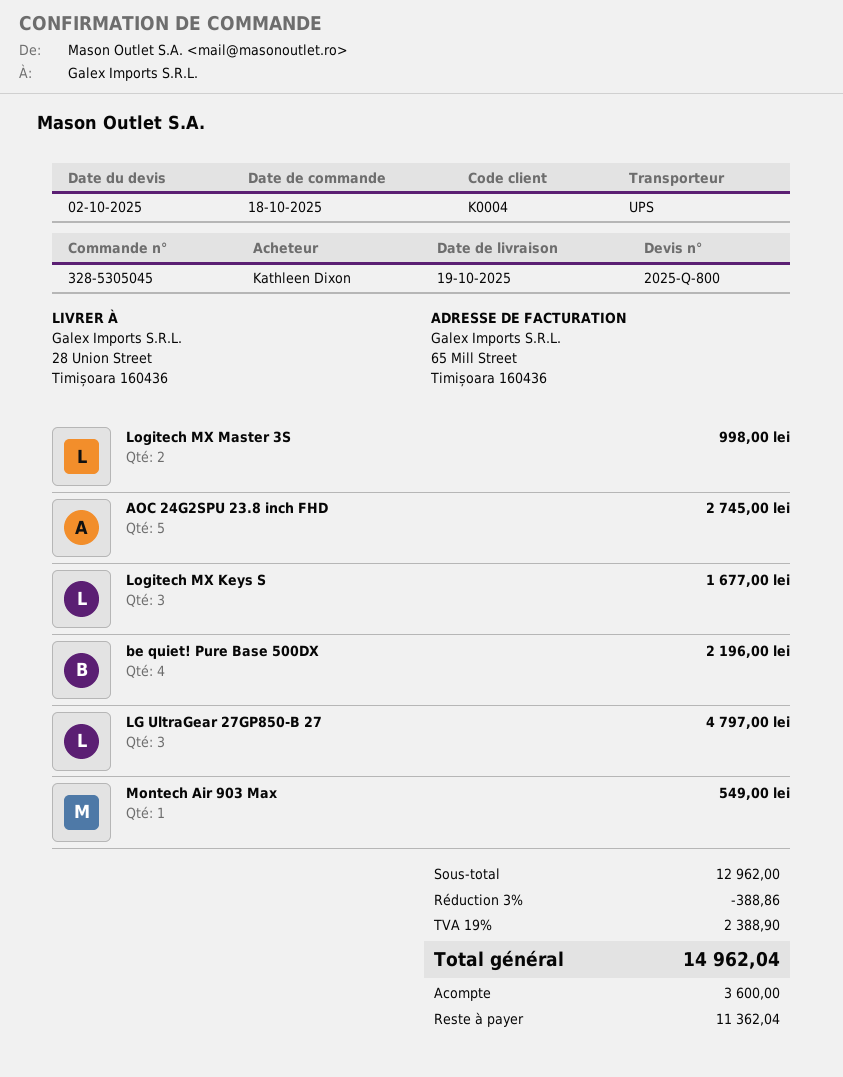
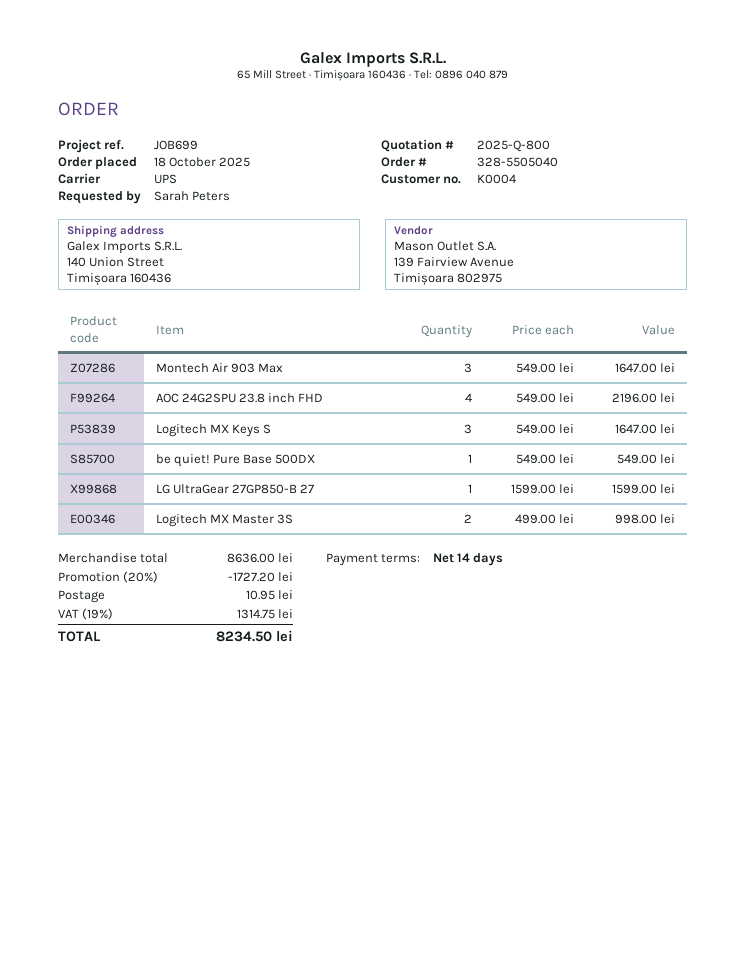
order number: 328-5305045 -> 328-5505040
ordered by: Kathleen Dixon -> Sarah Peters
ship to: 28 Union Street, Timișoara 160436 -> 140 Union Street, Timișoara 160436
AOC 24G2SPU 23.8 inch FHD: 5 for 2745.00 -> 4 for 2196.00
Logitech MX Keys S: 3 for 1677.00 -> 3 for 1647.00
be quiet! Pure Base 500DX: 4 for 2196.00 -> 1 for 549.00
LG UltraGear 27GP850-B 27: 3 for 4797.00 -> 1 for 1599.00
Montech Air 903 Max: 1 for 549.00 -> 3 for 1647.00
subtotal: 12962.00 -> 8636.00
discount: 3% = 388.86 -> 20% = 1727.20
shipping: none -> 10.95
tax: 19% = 2388.90 -> 19% = 1314.75
total: 14962.04 -> 8234.50

